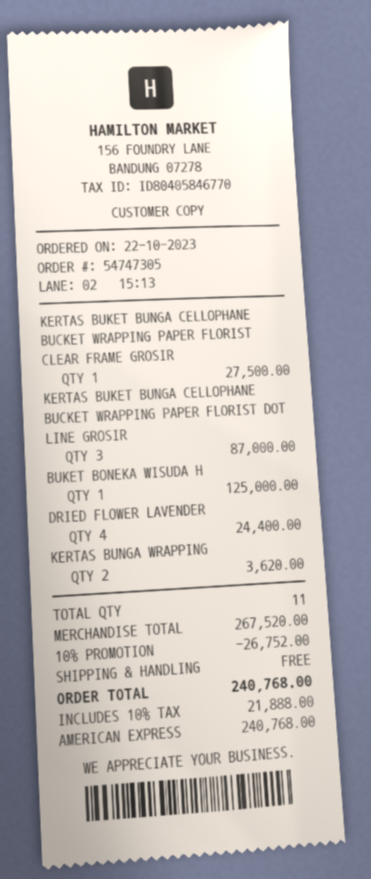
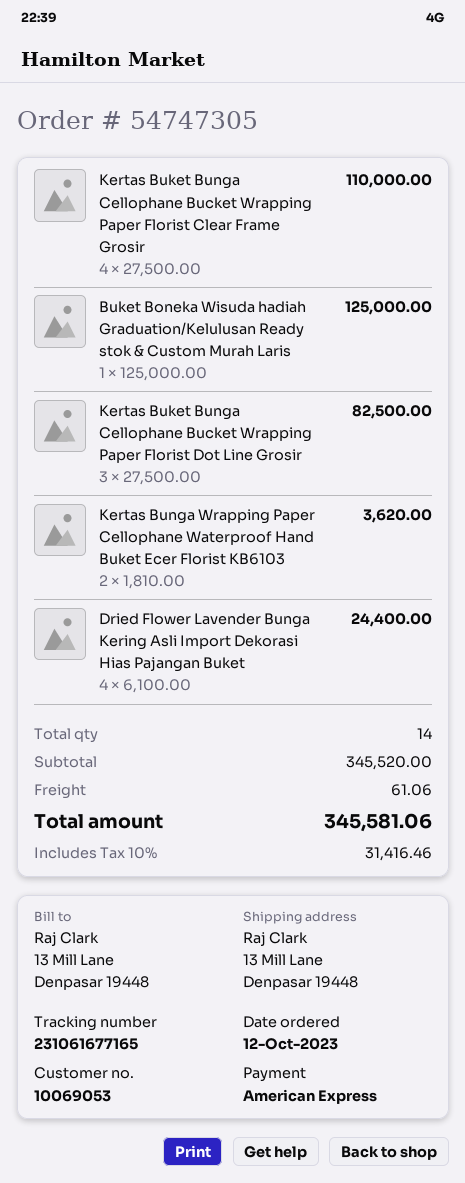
order date: 2023-10-22 -> 2023-10-12
KERTAS BUKET BUNGA CELLOPHANE BUCKET WRAPPING PAPER FLORIST CLEAR FRAME GROSIR: 1 for 27500.00 -> 4 for 110000.00
KERTAS BUKET BUNGA CELLOPHANE BUCKET WRAPPING PAPER FLORIST DOT LINE GROSIR: 3 for 87000.00 -> 3 for 82500.00
total quantity: 11 -> 14
subtotal: 267520.00 -> 345520.00
discount: 10% = 26752.00 -> none
shipping: 0.00 -> 61.06
tax: 10% = 21888.00 -> 10% = 31416.46
total: 240768.00 -> 345581.06

